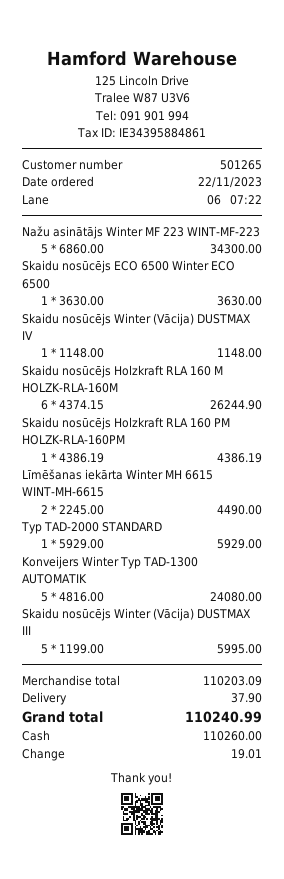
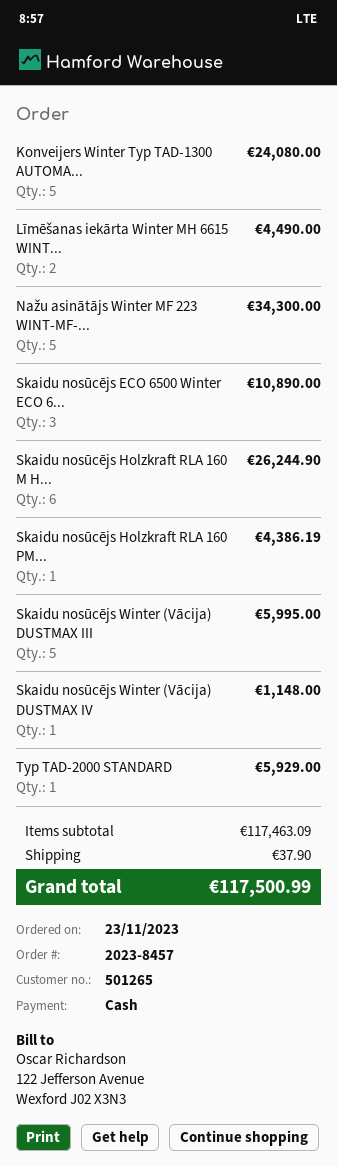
order date: 2023-11-22 -> 2023-11-23
Skaidu nosūcējs ECO 6500 Winter ECO 6500: 1 for 3630.00 -> 3 for 10890.00
subtotal: 110203.09 -> 117463.09
total: 110240.99 -> 117500.99

